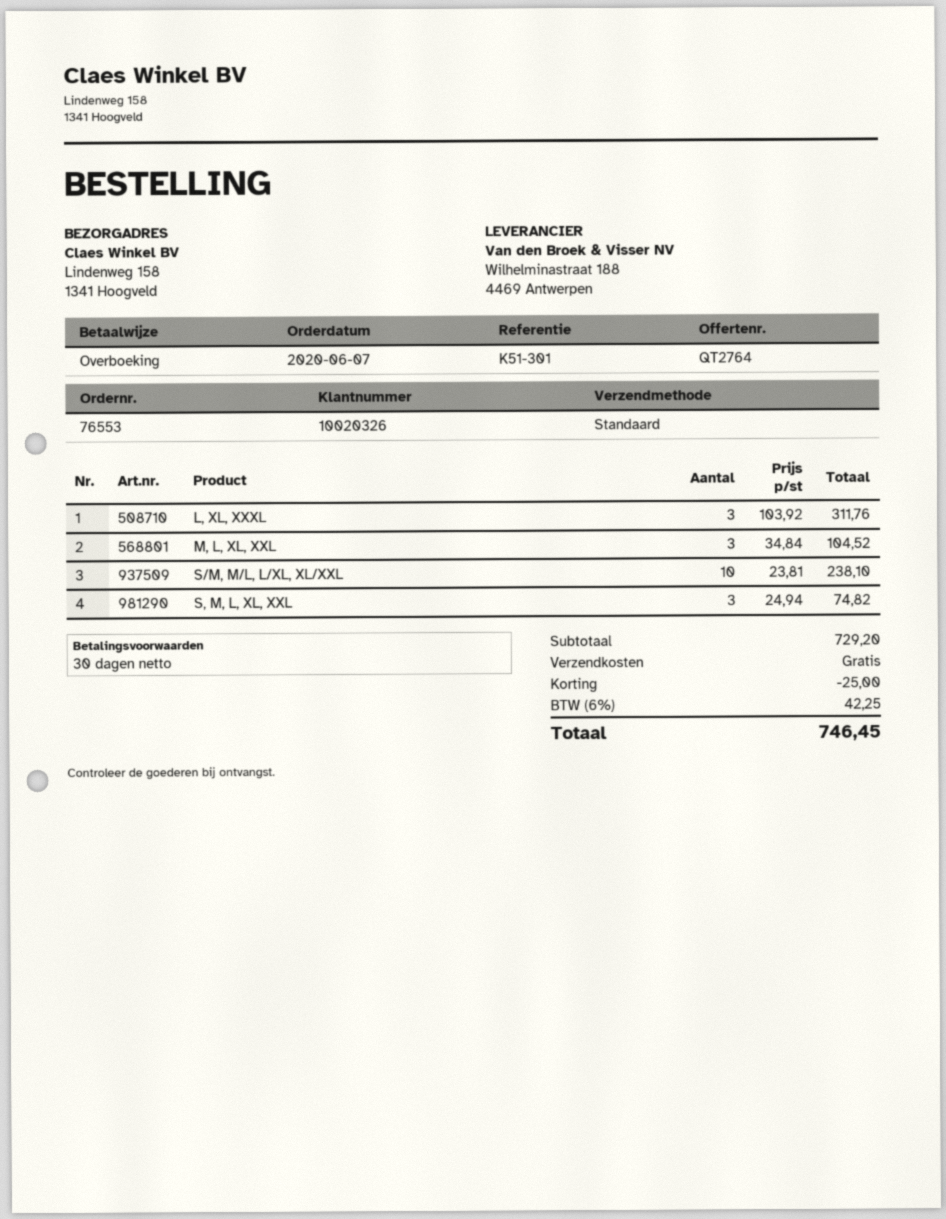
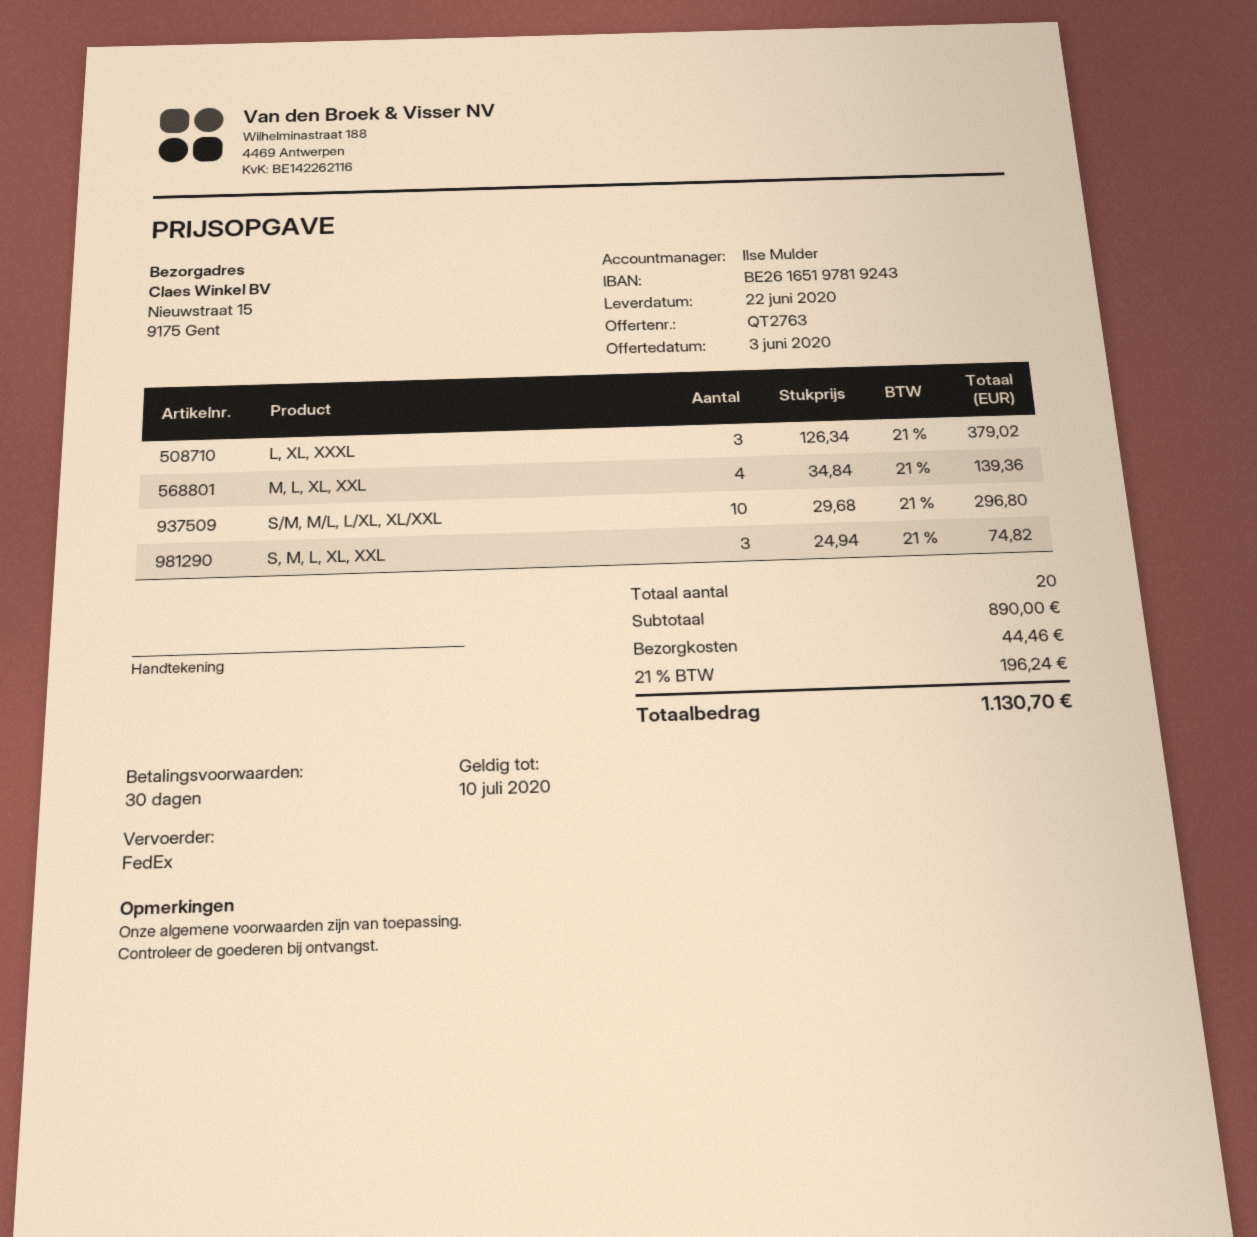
quote number: QT2764 -> QT2763
shipping method: standard -> FedEx
ship to: Lindenweg 158, 1341 Hoogveld -> Nieuwstraat 15, 9175 Gent
L, XL, XXXL: 3 x 103.92 = 311.76 -> 3 x 126.34 = 379.02
M, L, XL, XXL: 3 x 34.84 = 104.52 -> 4 x 34.84 = 139.36
S/M, M/L, L/XL, XL/XXL: 10 x 23.81 = 238.10 -> 10 x 29.68 = 296.80
subtotal: 729.20 -> 890.00
discount: 25.00 -> none
shipping: 0.00 -> 44.46
tax: 6% = 42.25 -> 21% = 196.24
total: 746.45 -> 1130.70

